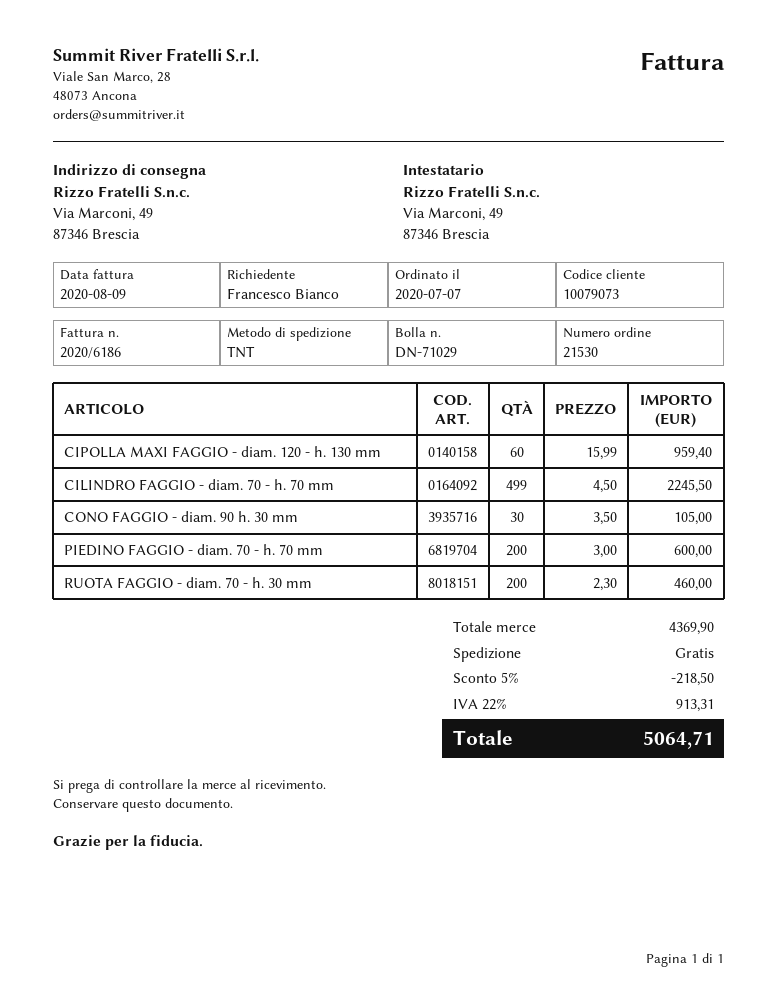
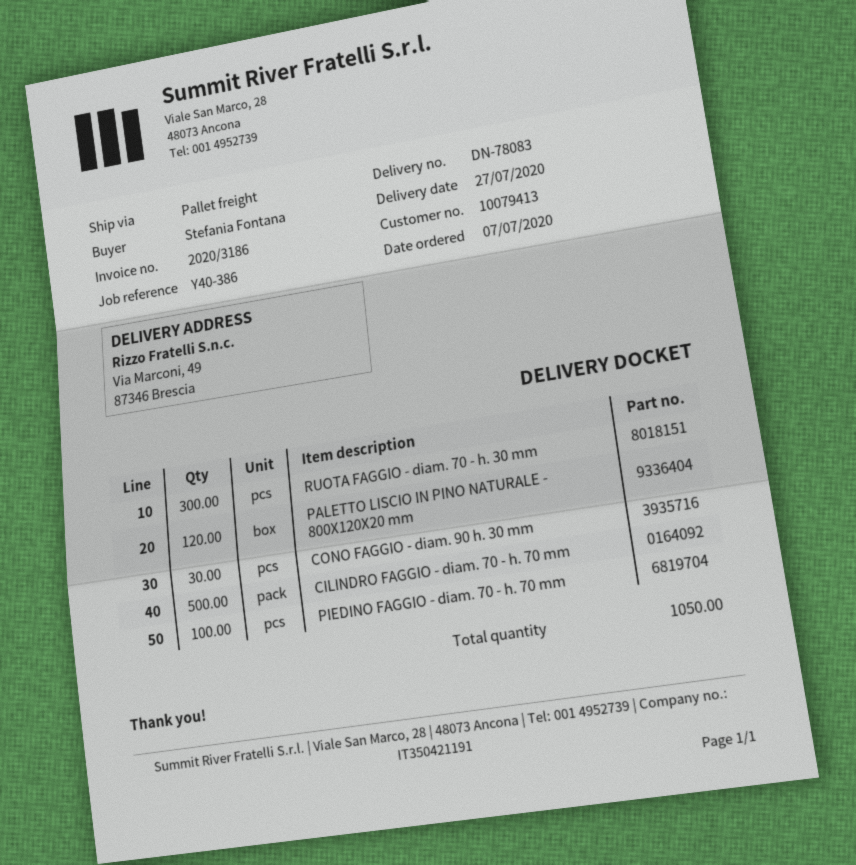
delivery note number: DN-71029 -> DN-78083
invoice number: 2020/6186 -> 2020/3186
customer number: 10079073 -> 10079413
ordered by: Francesco Bianco -> Stefania Fontana
shipping method: TNT -> pallet freight
CIPOLLA MAXI FAGGIO - diam. 120 - h. 130 mm: 60 -> none
CILINDRO FAGGIO - diam. 70 - h. 70 mm: 499 -> 500
PIEDINO FAGGIO - diam. 70 - h. 70 mm: 200 -> 100
RUOTA FAGGIO - diam. 70 - h. 30 mm: 200 -> 300
PALETTO LISCIO IN PINO NATURALE - 800X120X20 mm: none -> 120

